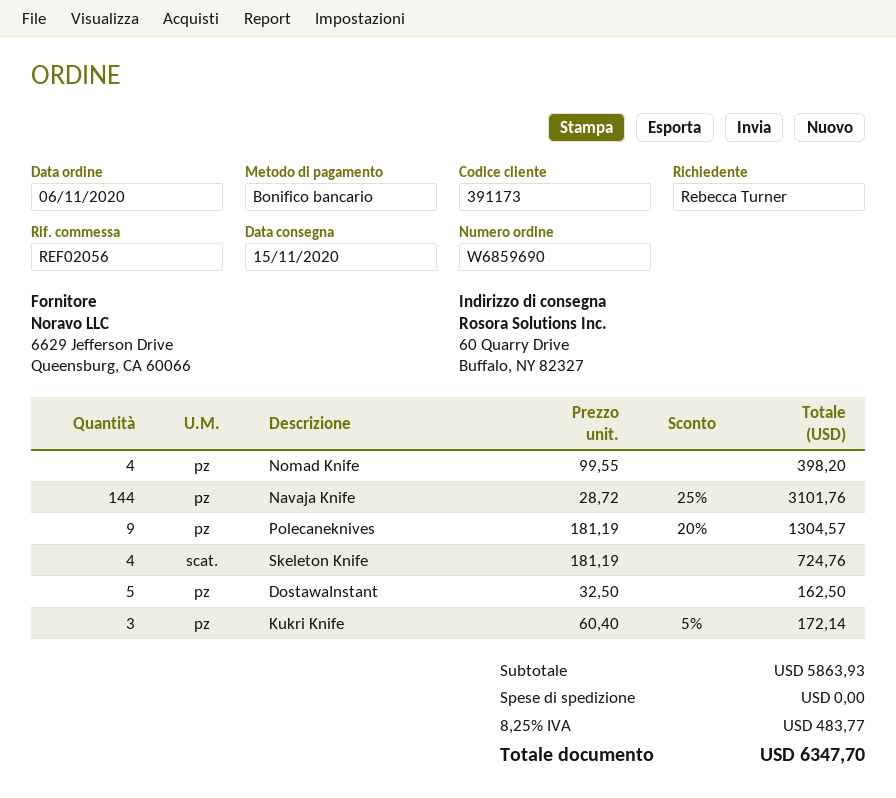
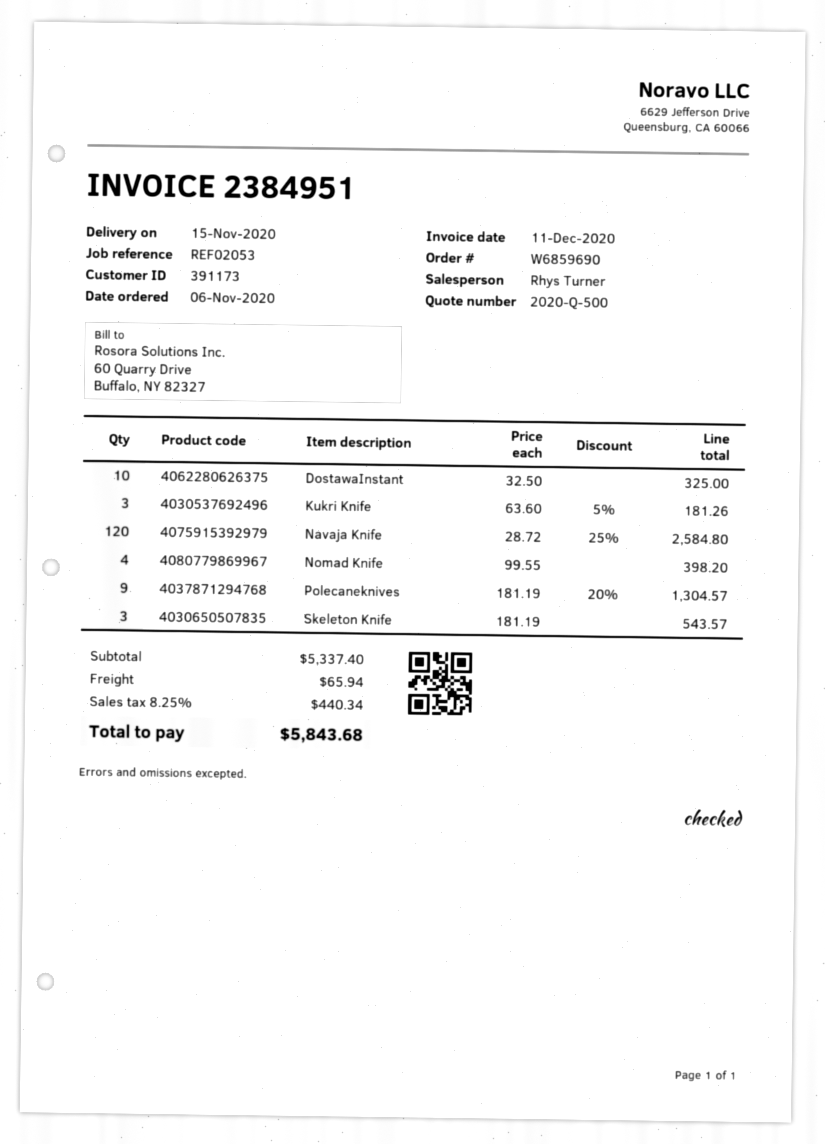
reference: REF02056 -> REF02053
Navaja Knife: 144 x 28.72 - 25% = 3101.76 -> 120 x 28.72 - 25% = 2584.80
Skeleton Knife: 4 x 181.19 = 724.76 -> 3 x 181.19 = 543.57
DostawaInstant: 5 x 32.50 = 162.50 -> 10 x 32.50 = 325.00
Kukri Knife: 3 x 60.40 - 5% = 172.14 -> 3 x 63.60 - 5% = 181.26
subtotal: 5863.93 -> 5337.40
shipping: 0.00 -> 65.94
tax: 8.25% = 483.77 -> 8.25% = 440.34
total: 6347.70 -> 5843.68

